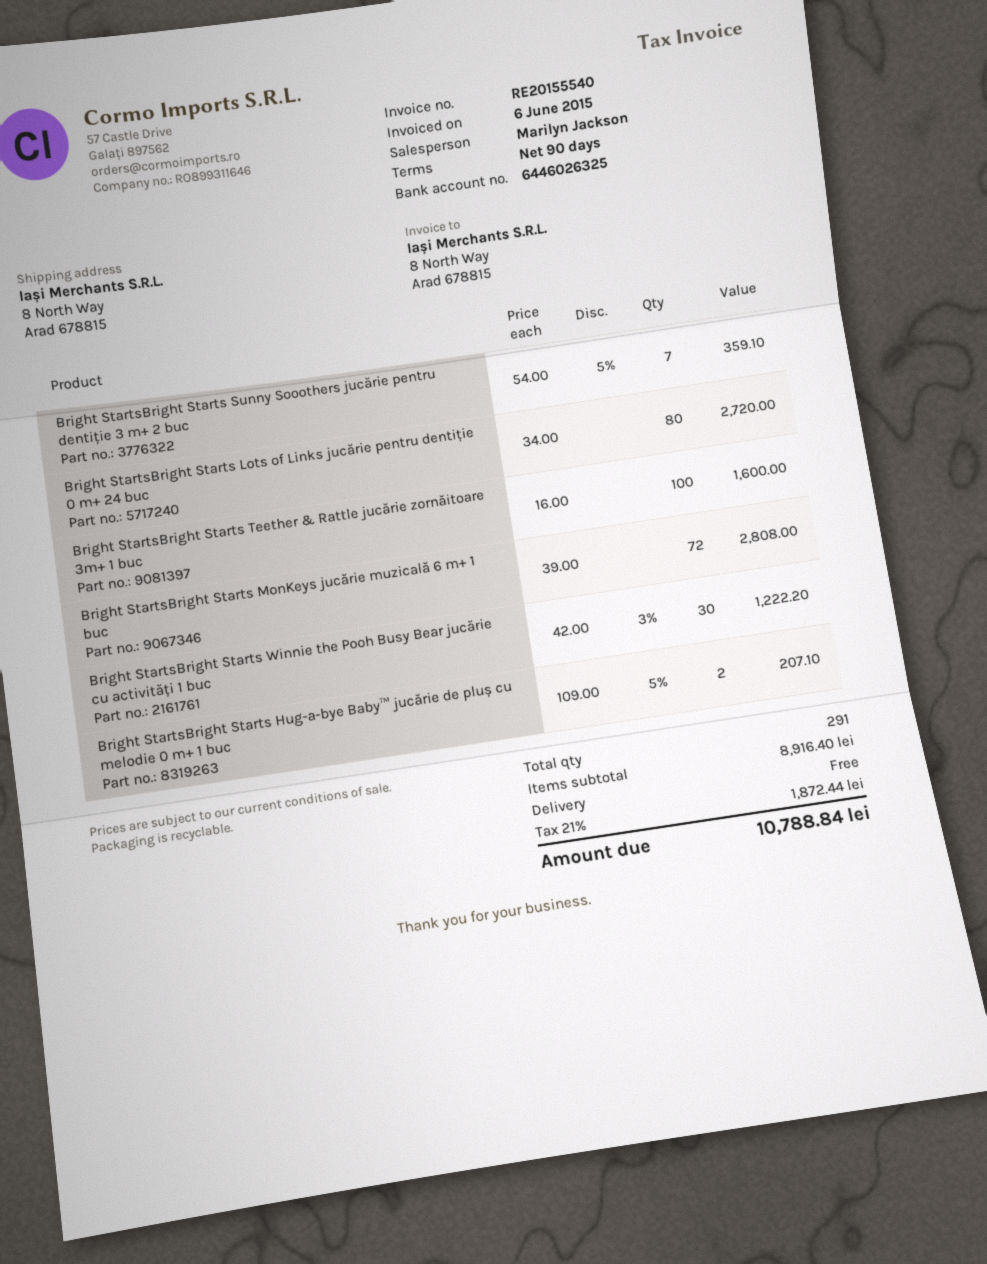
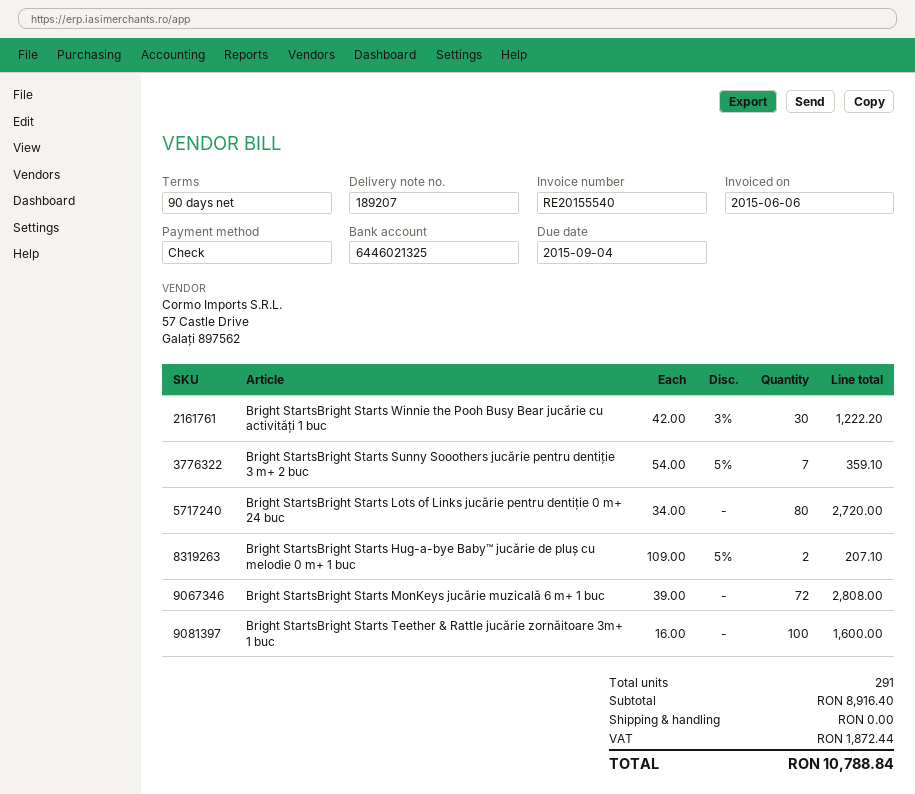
bank account: 6446026325 -> 6446021325

